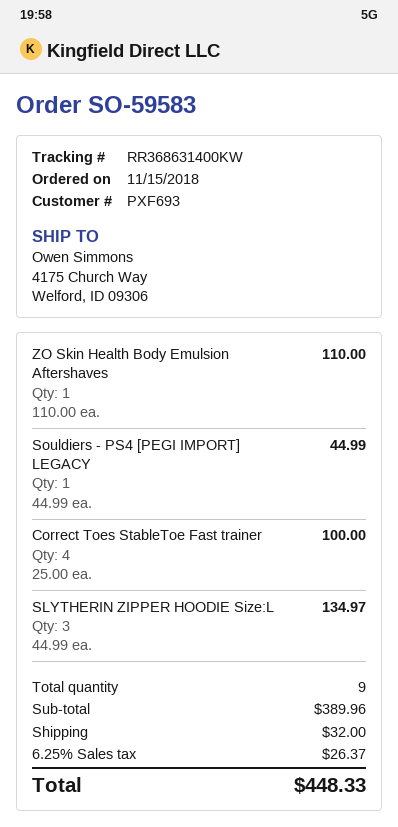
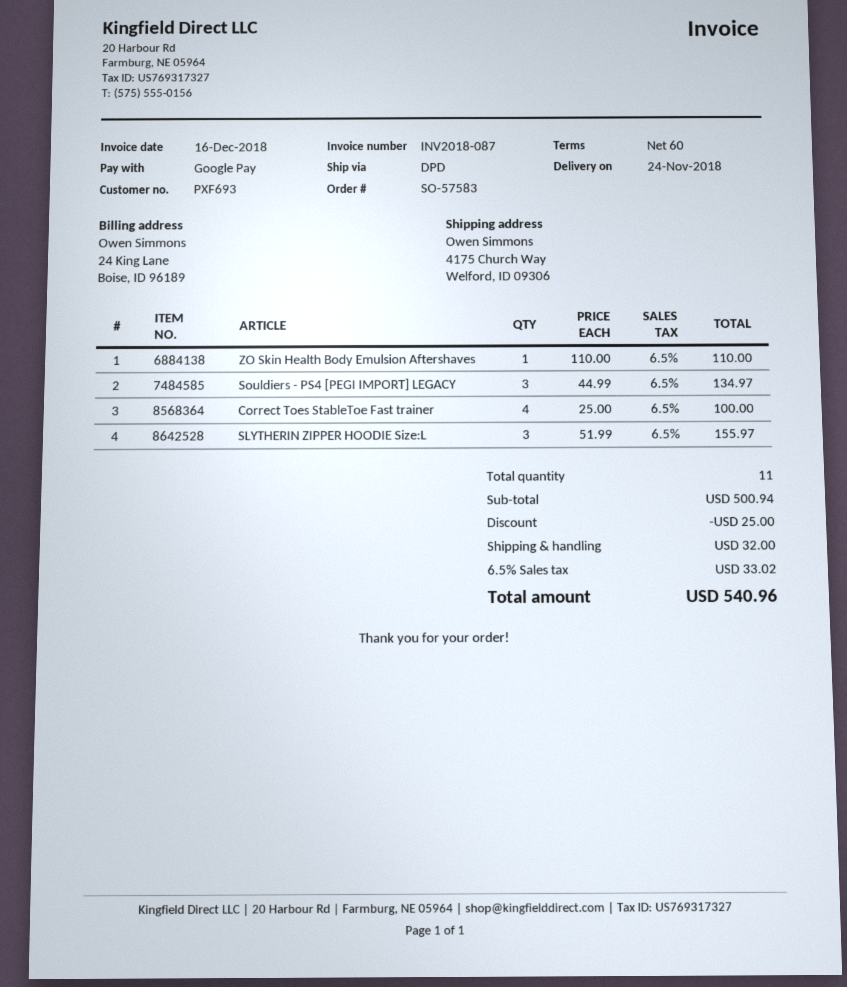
order number: SO-59583 -> SO-57583
Souldiers - PS4 [PEGI IMPORT] LEGACY: 1 x 44.99 = 44.99 -> 3 x 44.99 = 134.97
SLYTHERIN ZIPPER HOODIE Size:L: 3 x 44.99 = 134.97 -> 3 x 51.99 = 155.97
total quantity: 9 -> 11
subtotal: 389.96 -> 500.94
discount: none -> 25.00
tax: 6.25% = 26.37 -> 6.5% = 33.02
total: 448.33 -> 540.96

